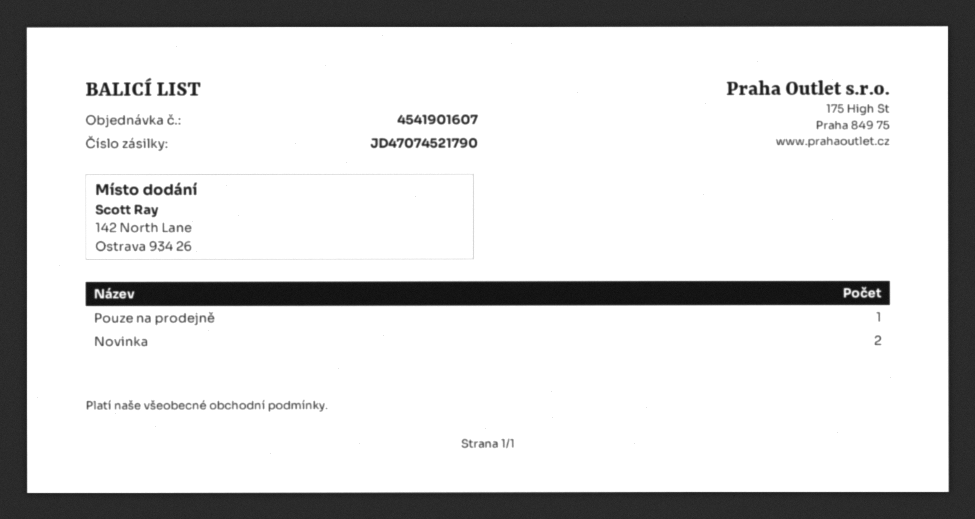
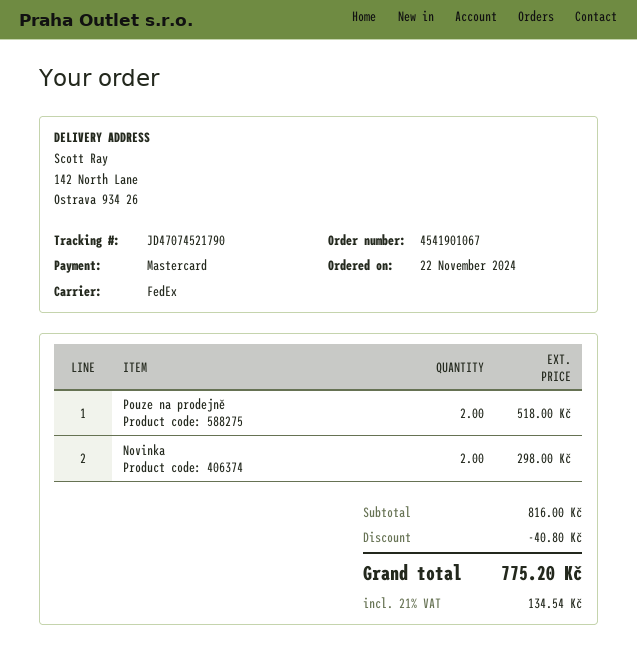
order number: 4541901607 -> 4541901067
Pouze na prodejně: 1 -> 2

